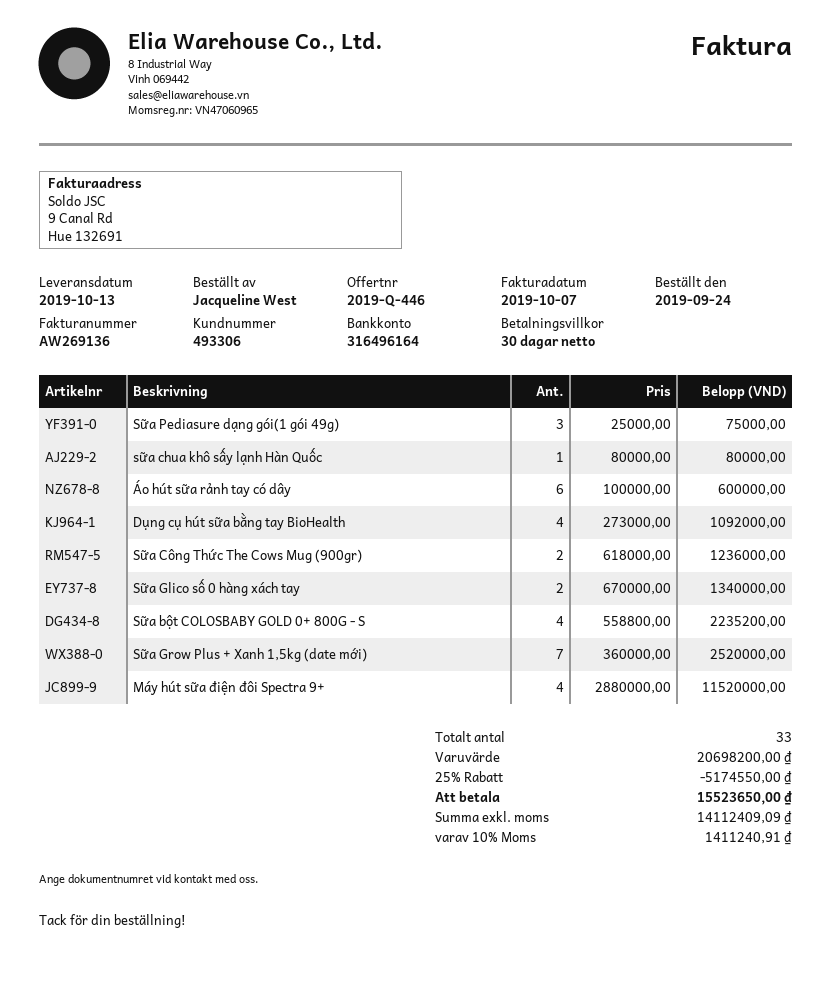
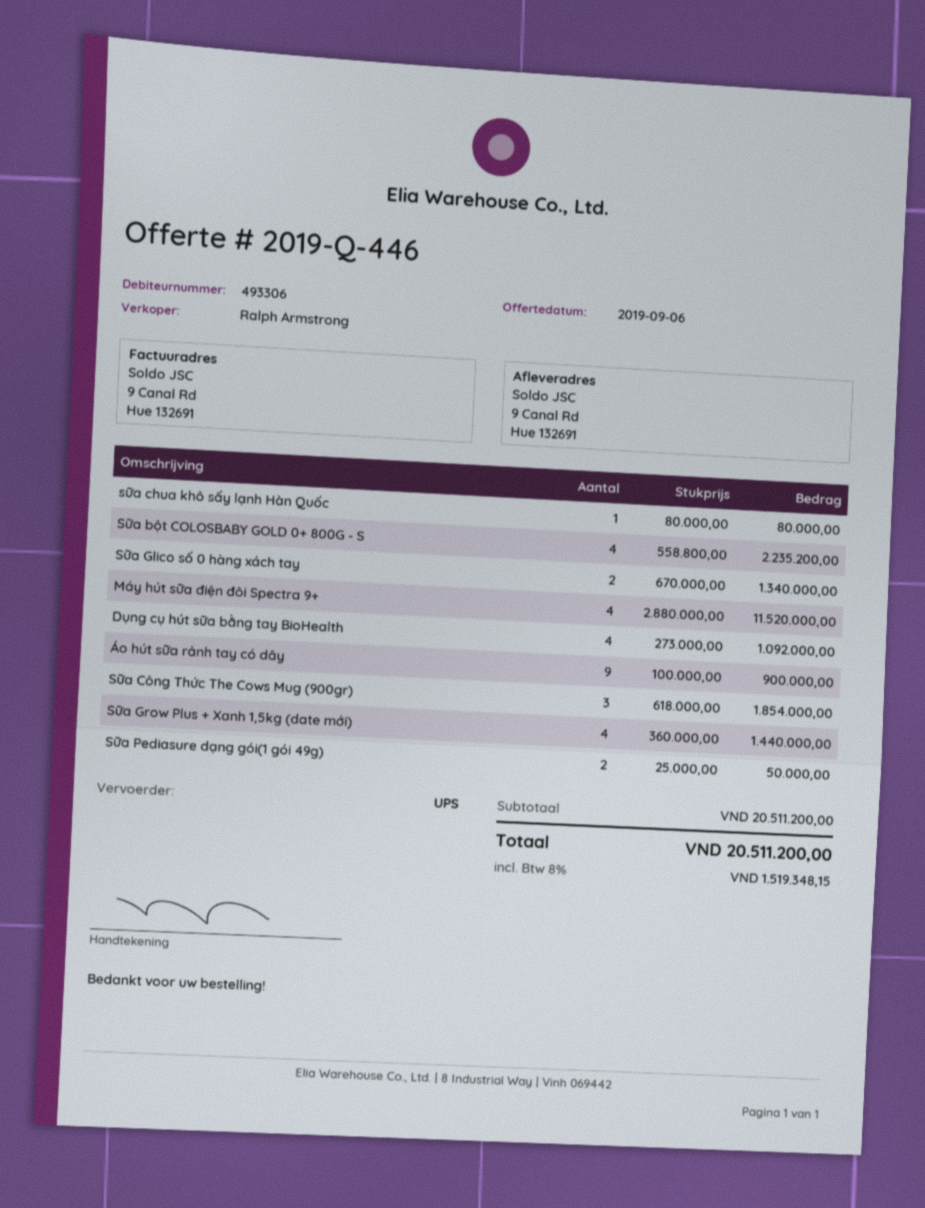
Sữa Pediasure dạng gói(1 gói 49g): 3 x 25000.00 = 75000.00 -> 2 x 25000.00 = 50000.00
Áo hút sữa rảnh tay có dây: 6 x 100000.00 = 600000.00 -> 9 x 100000.00 = 900000.00
Sữa Công Thức The Cows Mug (900gr): 2 x 618000.00 = 1236000.00 -> 3 x 618000.00 = 1854000.00
Sữa Grow Plus + Xanh 1,5kg (date mới): 7 x 360000.00 = 2520000.00 -> 4 x 360000.00 = 1440000.00
subtotal: 20698200.00 -> 20511200.00
discount: 25% = 5174550.00 -> none
tax: 10% = 1411240.91 -> 8% = 1519348.15
total: 15523650.00 -> 20511200.00

